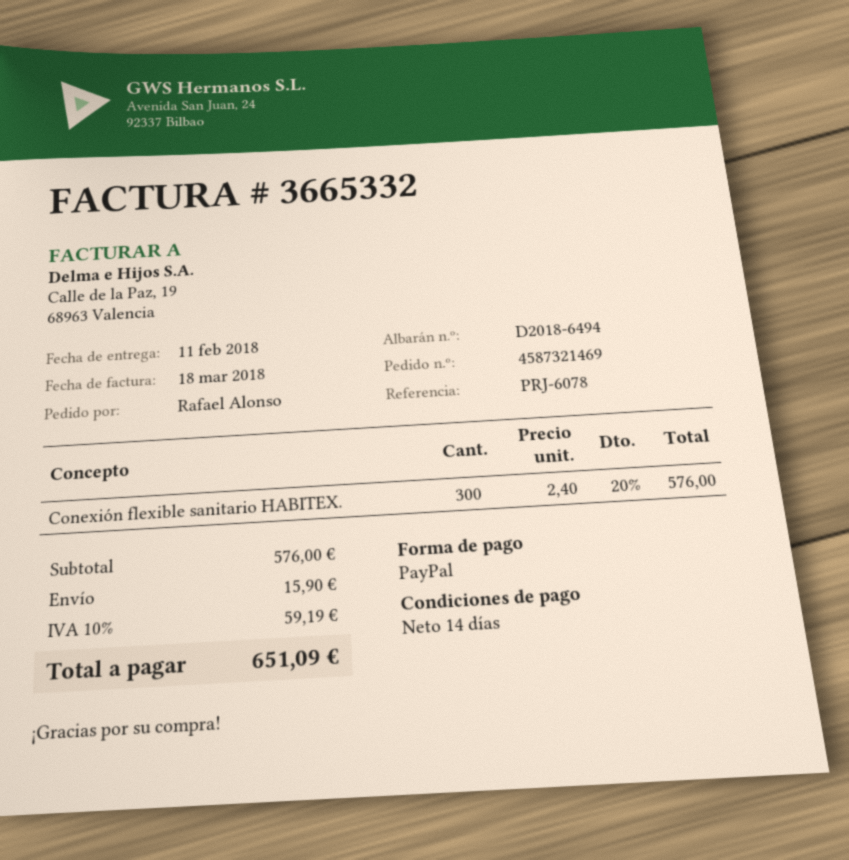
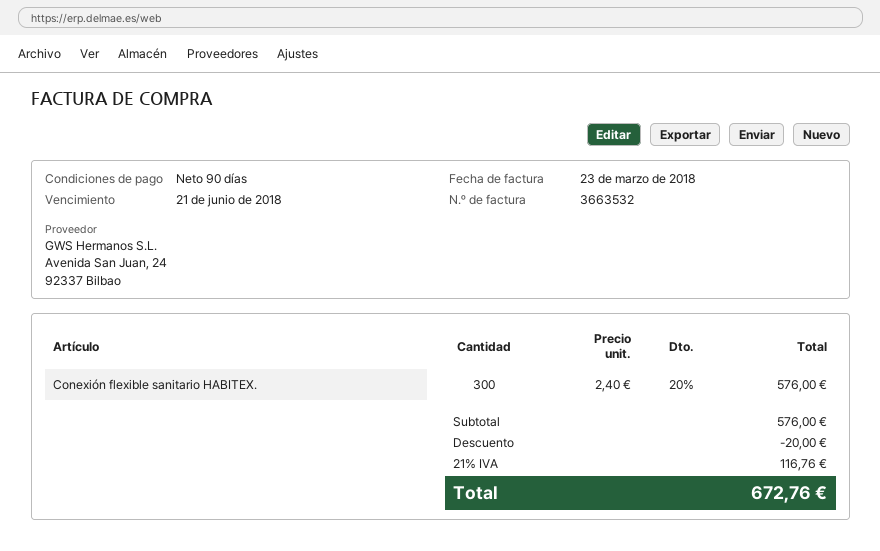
invoice number: 3665332 -> 3663532
invoice date: 2018-03-18 -> 2018-03-23
payment terms: 14 days -> 90 days
discount: none -> 20.00
shipping: 15.90 -> none
tax: 10% = 59.19 -> 21% = 116.76
total: 651.09 -> 672.76

